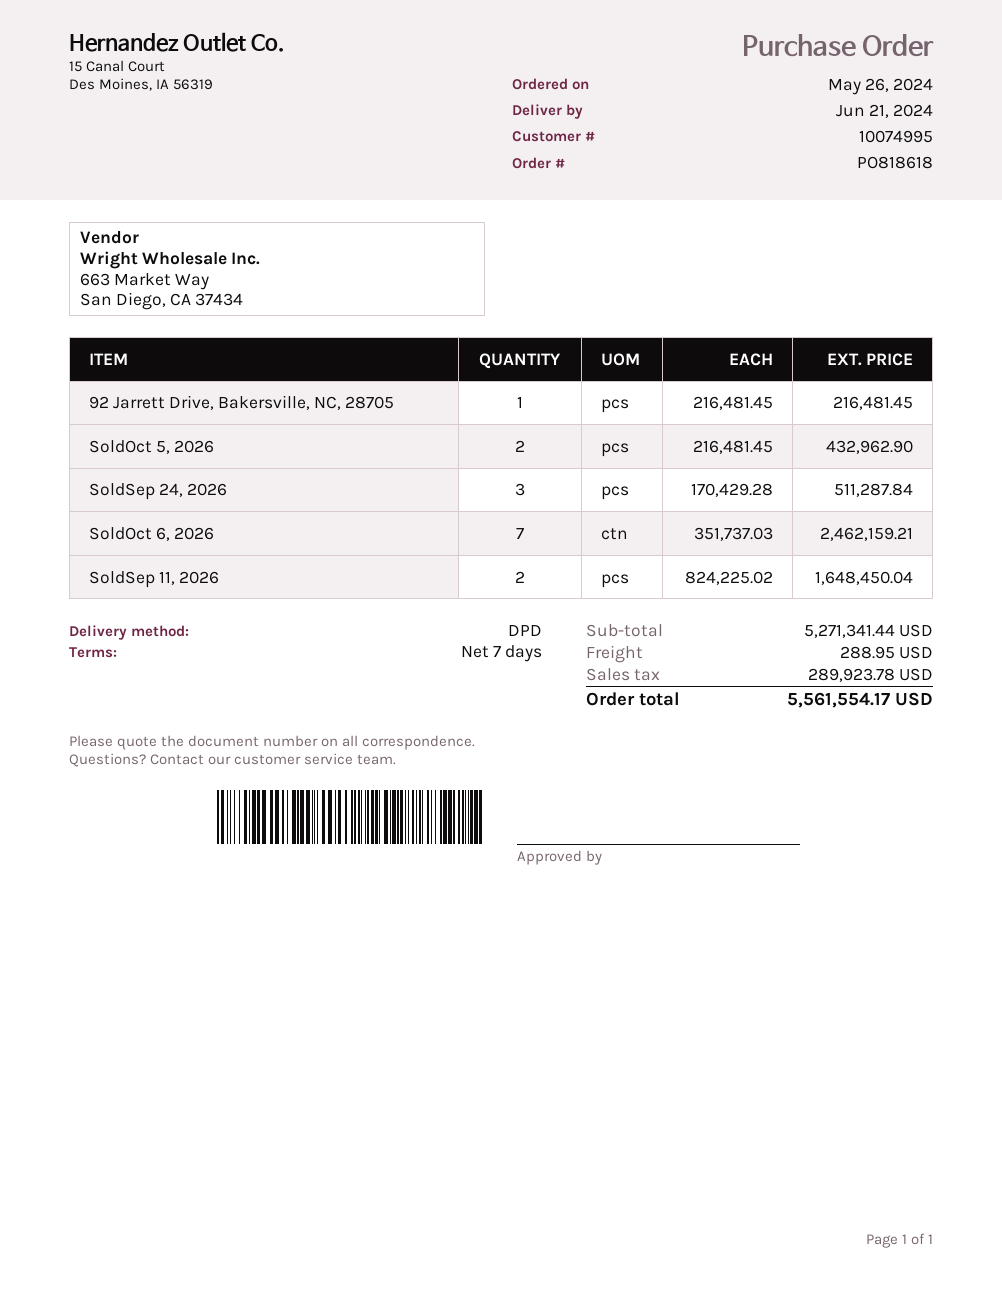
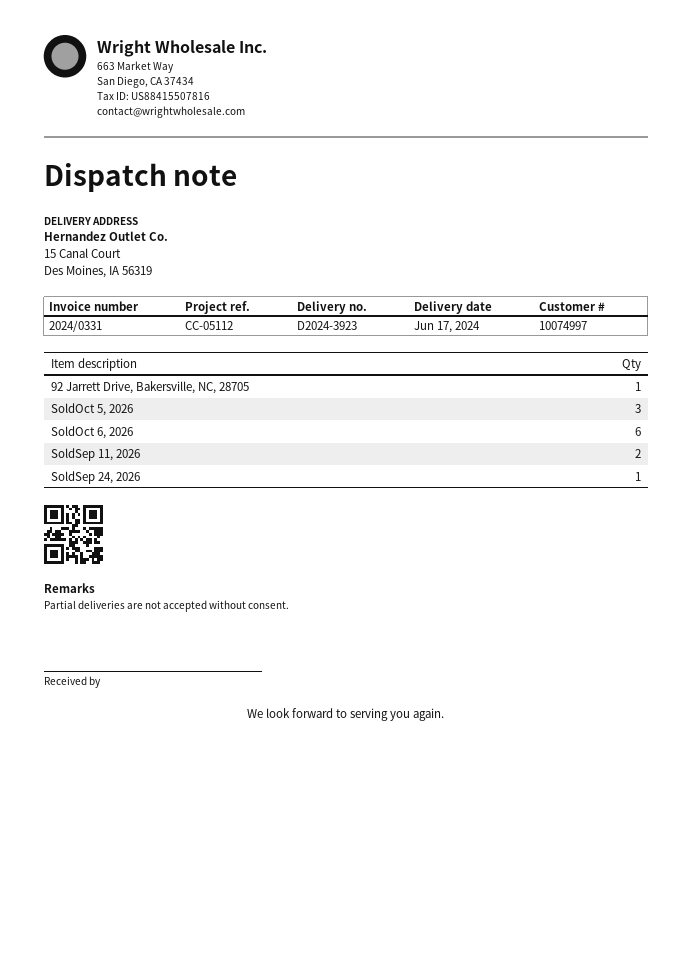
delivery date: 2024-06-21 -> 2024-06-17
customer number: 10074995 -> 10074997
SoldOct 5, 2026: 2 -> 3
SoldSep 24, 2026: 3 -> 1
SoldOct 6, 2026: 7 -> 6

